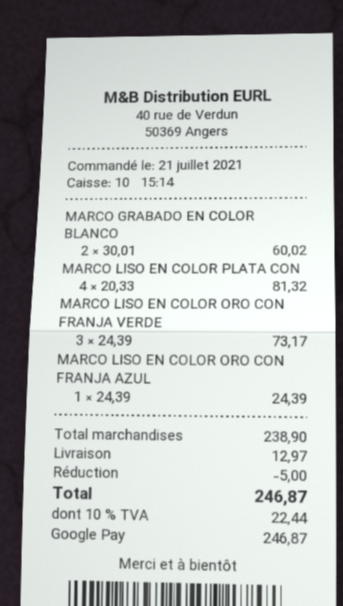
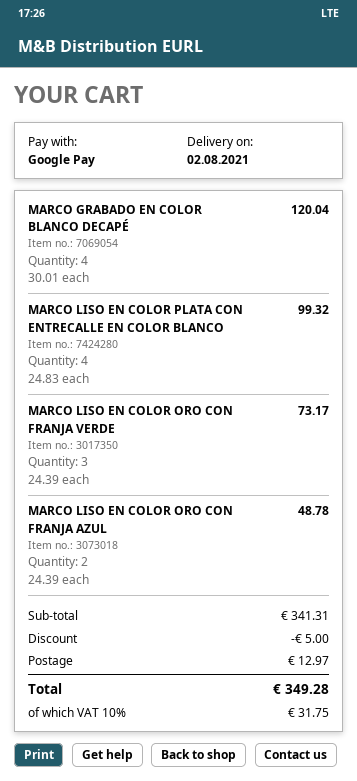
MARCO GRABADO EN COLOR BLANCO: 2 x 30.01 = 60.02 -> 4 x 30.01 = 120.04
MARCO LISO EN COLOR PLATA CON: 4 x 20.33 = 81.32 -> 4 x 24.83 = 99.32
MARCO LISO EN COLOR ORO CON FRANJA AZUL: 1 x 24.39 = 24.39 -> 2 x 24.39 = 48.78
subtotal: 238.90 -> 341.31
tax: 10% = 22.44 -> 10% = 31.75
total: 246.87 -> 349.28

